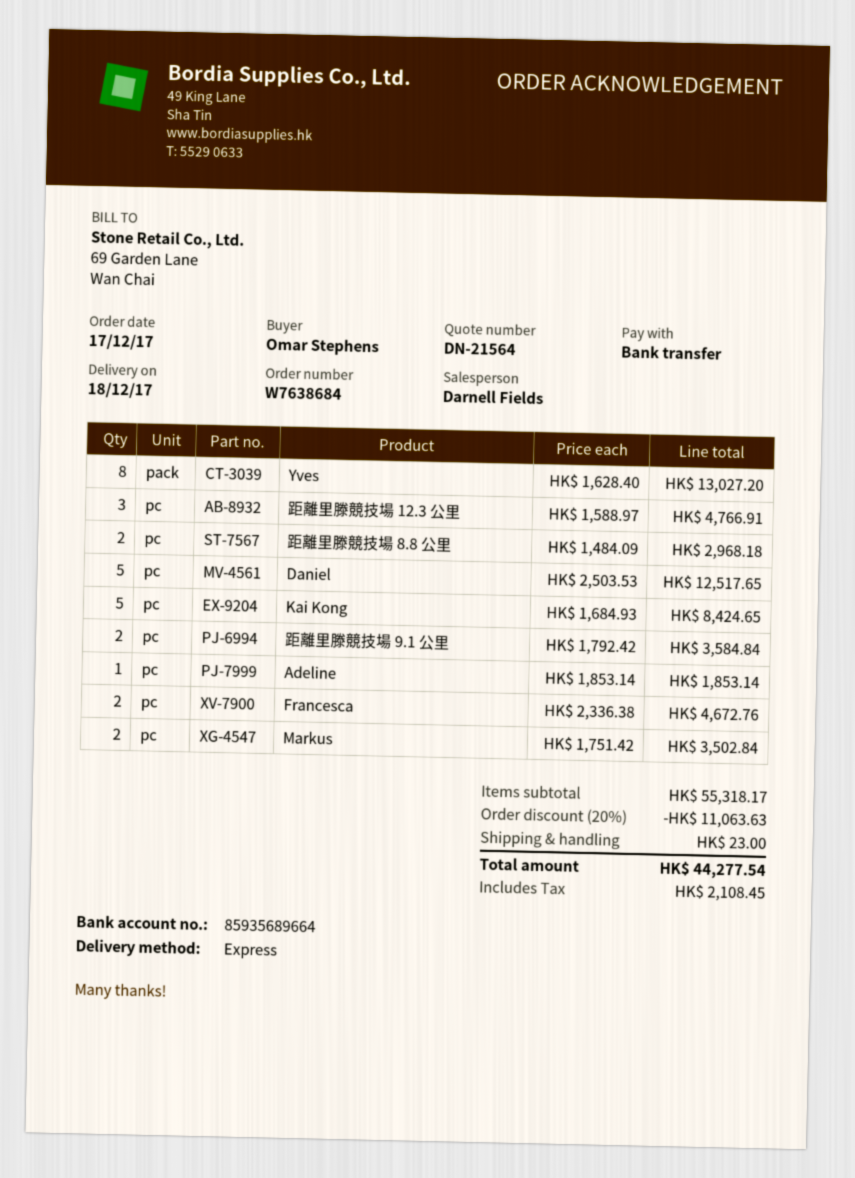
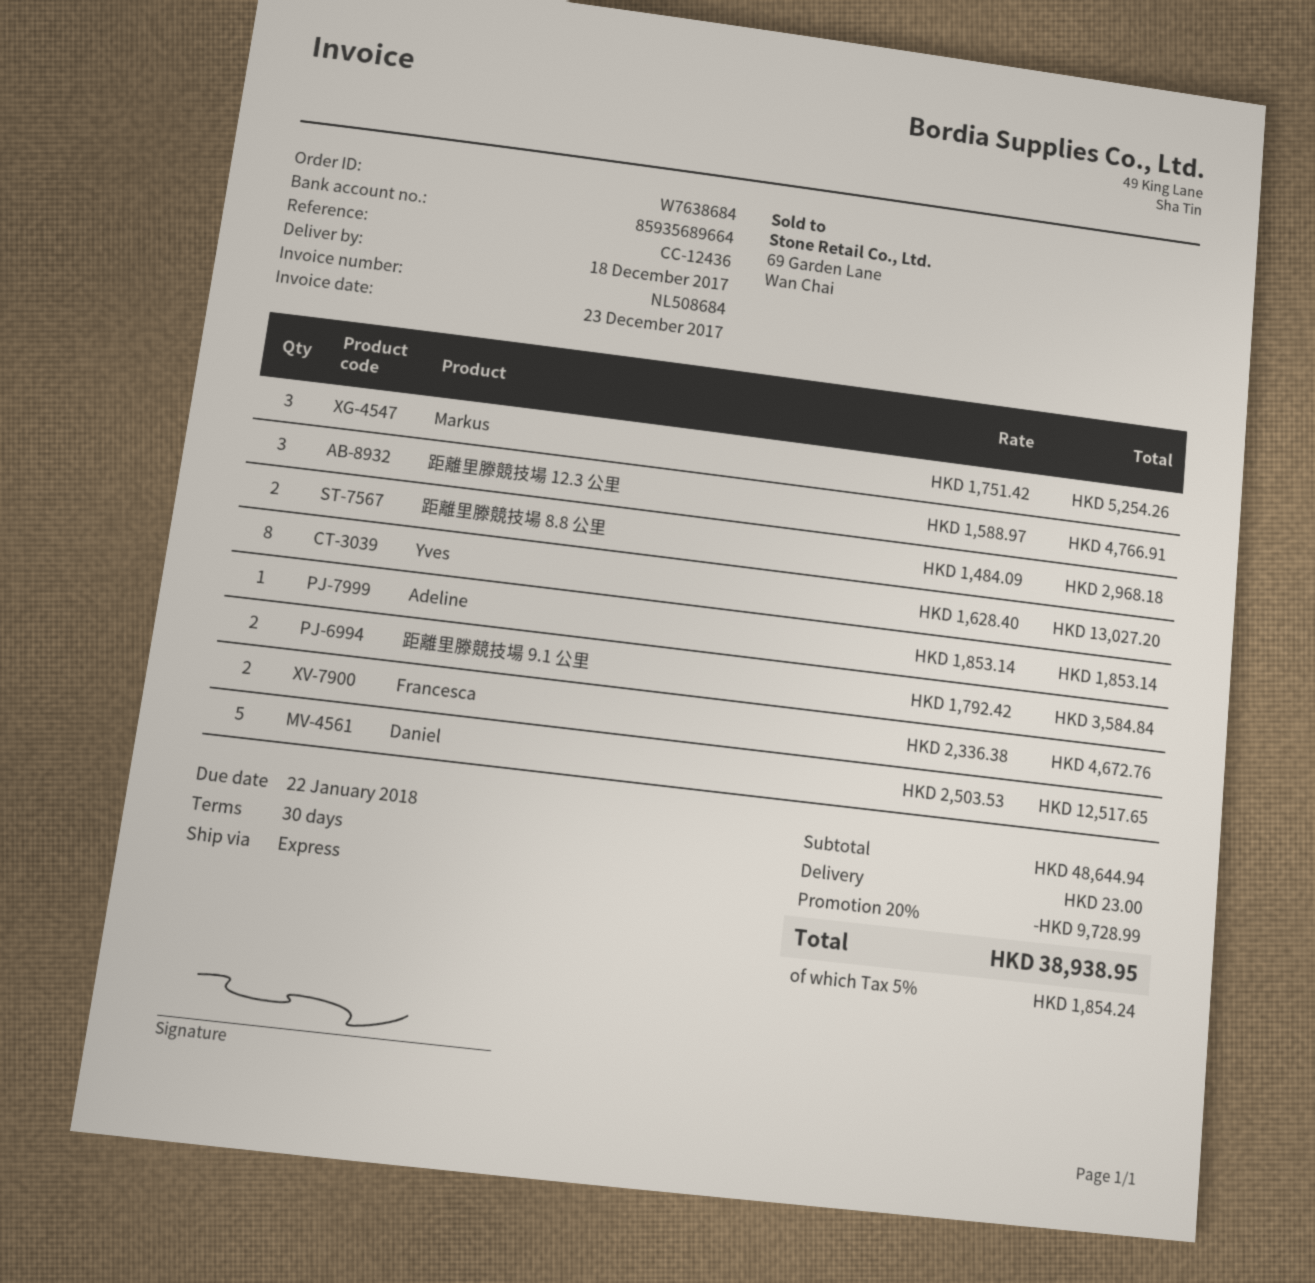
Kai Kong: 5 x 1684.93 = 8424.65 -> none
Markus: 2 x 1751.42 = 3502.84 -> 3 x 1751.42 = 5254.26
subtotal: 55318.17 -> 48644.94
discount: 20% = 11063.63 -> 20% = 9728.99
tax: 2108.45 -> 1854.24
total: 44277.54 -> 38938.95

